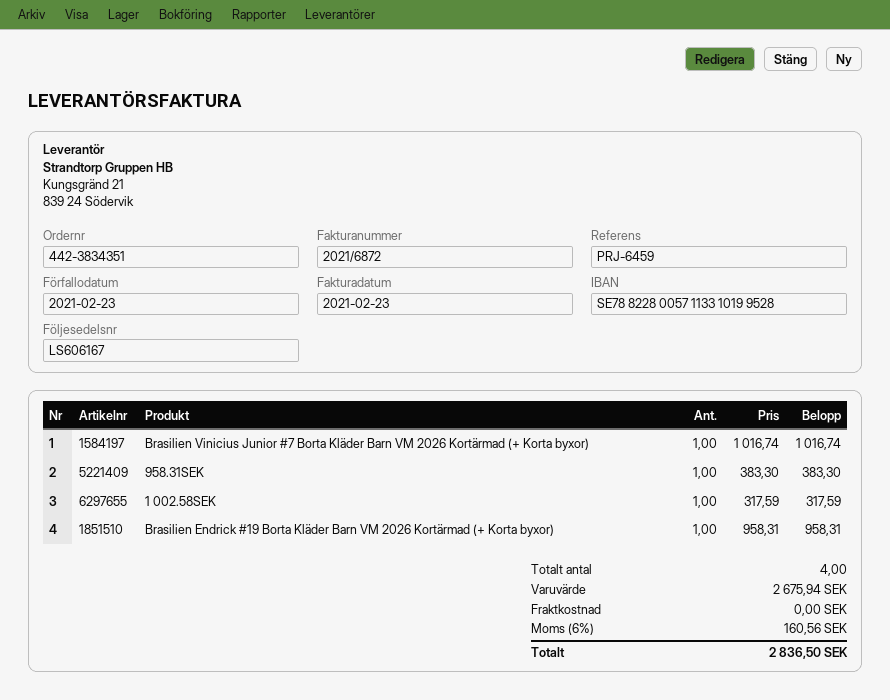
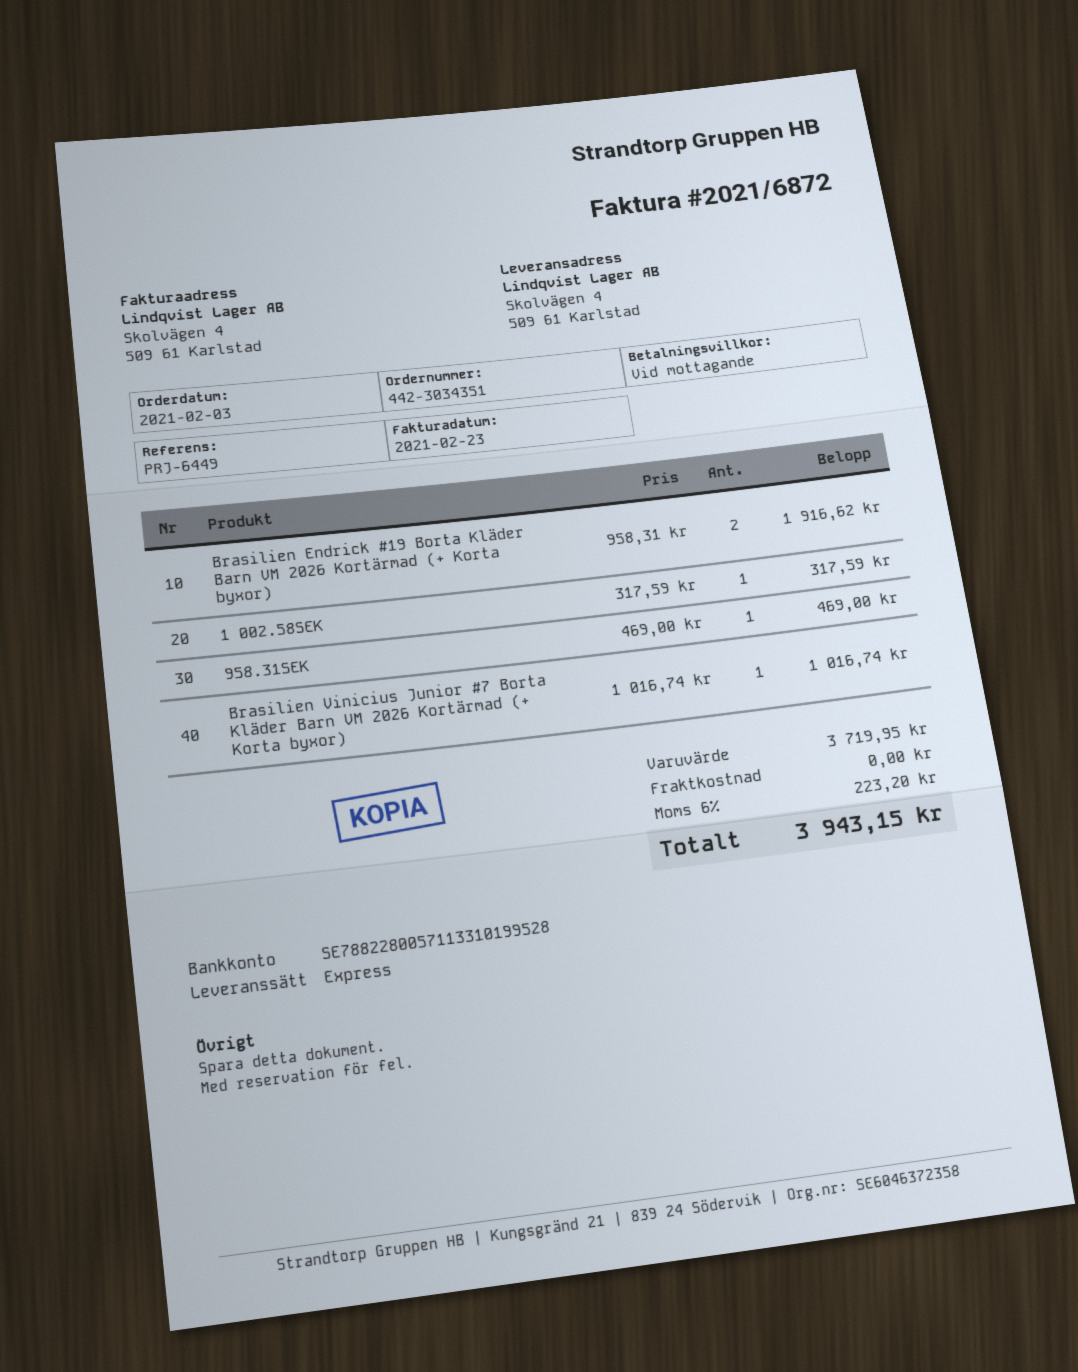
order number: 442-3834351 -> 442-3034351
reference: PRJ-6459 -> PRJ-6449
958.31SEK: 1 x 383.30 = 383.30 -> 1 x 469.00 = 469.00
Brasilien Endrick #19 Borta Kläder Barn VM 2026 Kortärmad (+ Korta byxor): 1 x 958.31 = 958.31 -> 2 x 958.31 = 1916.62
subtotal: 2675.94 -> 3719.95
tax: 6% = 160.56 -> 6% = 223.20
total: 2836.50 -> 3943.15

